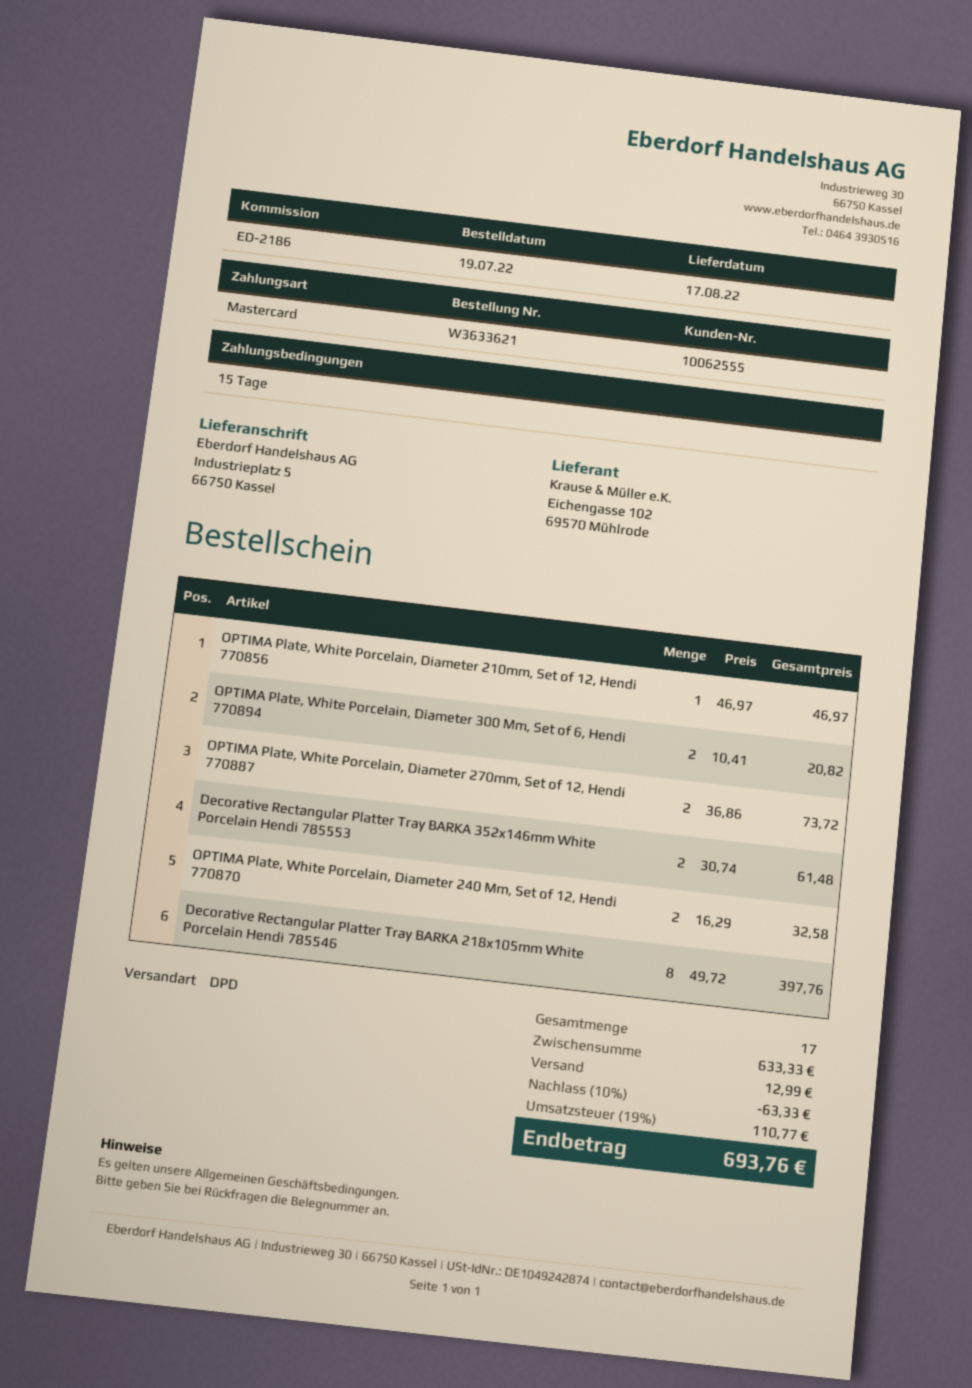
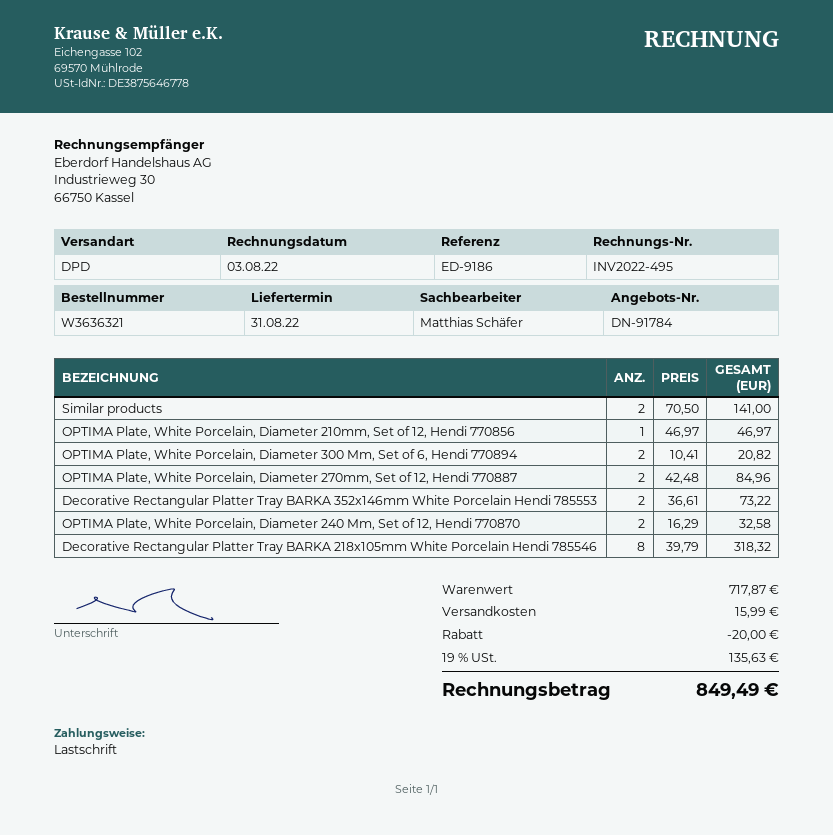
order number: W3633621 -> W3636321
delivery date: 2022-08-17 -> 2022-08-31
reference: ED-2186 -> ED-9186
payment method: Mastercard -> direct debit
OPTIMA Plate, White Porcelain, Diameter 270mm, Set of 12, Hendi 770887: 2 x 36.86 = 73.72 -> 2 x 42.48 = 84.96
Decorative Rectangular Platter Tray BARKA 352x146mm White Porcelain Hendi 785553: 2 x 30.74 = 61.48 -> 2 x 36.61 = 73.22
Decorative Rectangular Platter Tray BARKA 218x105mm White Porcelain Hendi 785546: 8 x 49.72 = 397.76 -> 8 x 39.79 = 318.32
Similar products: none -> 2 x 70.50 = 141.00
subtotal: 633.33 -> 717.87
discount: 63.33 -> 20.00
shipping: 12.99 -> 15.99
tax: 19% = 110.77 -> 19% = 135.63
total: 693.76 -> 849.49

